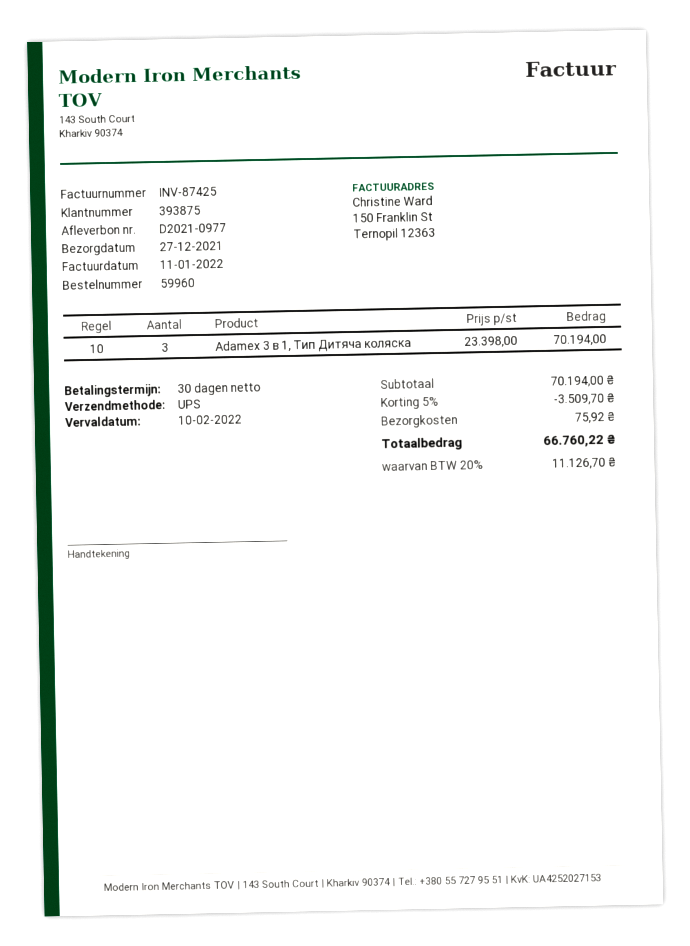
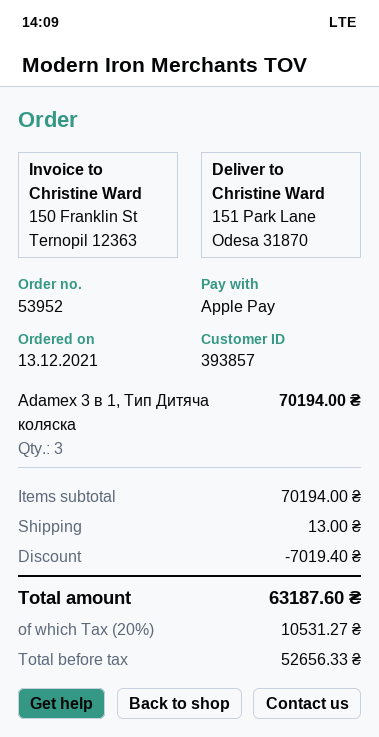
order number: 59960 -> 53952
customer number: 393875 -> 393857
discount: 3509.70 -> 7019.40
shipping: 75.92 -> 13.00
tax: 20% = 11126.70 -> 20% = 10531.27
total: 66760.22 -> 63187.60

